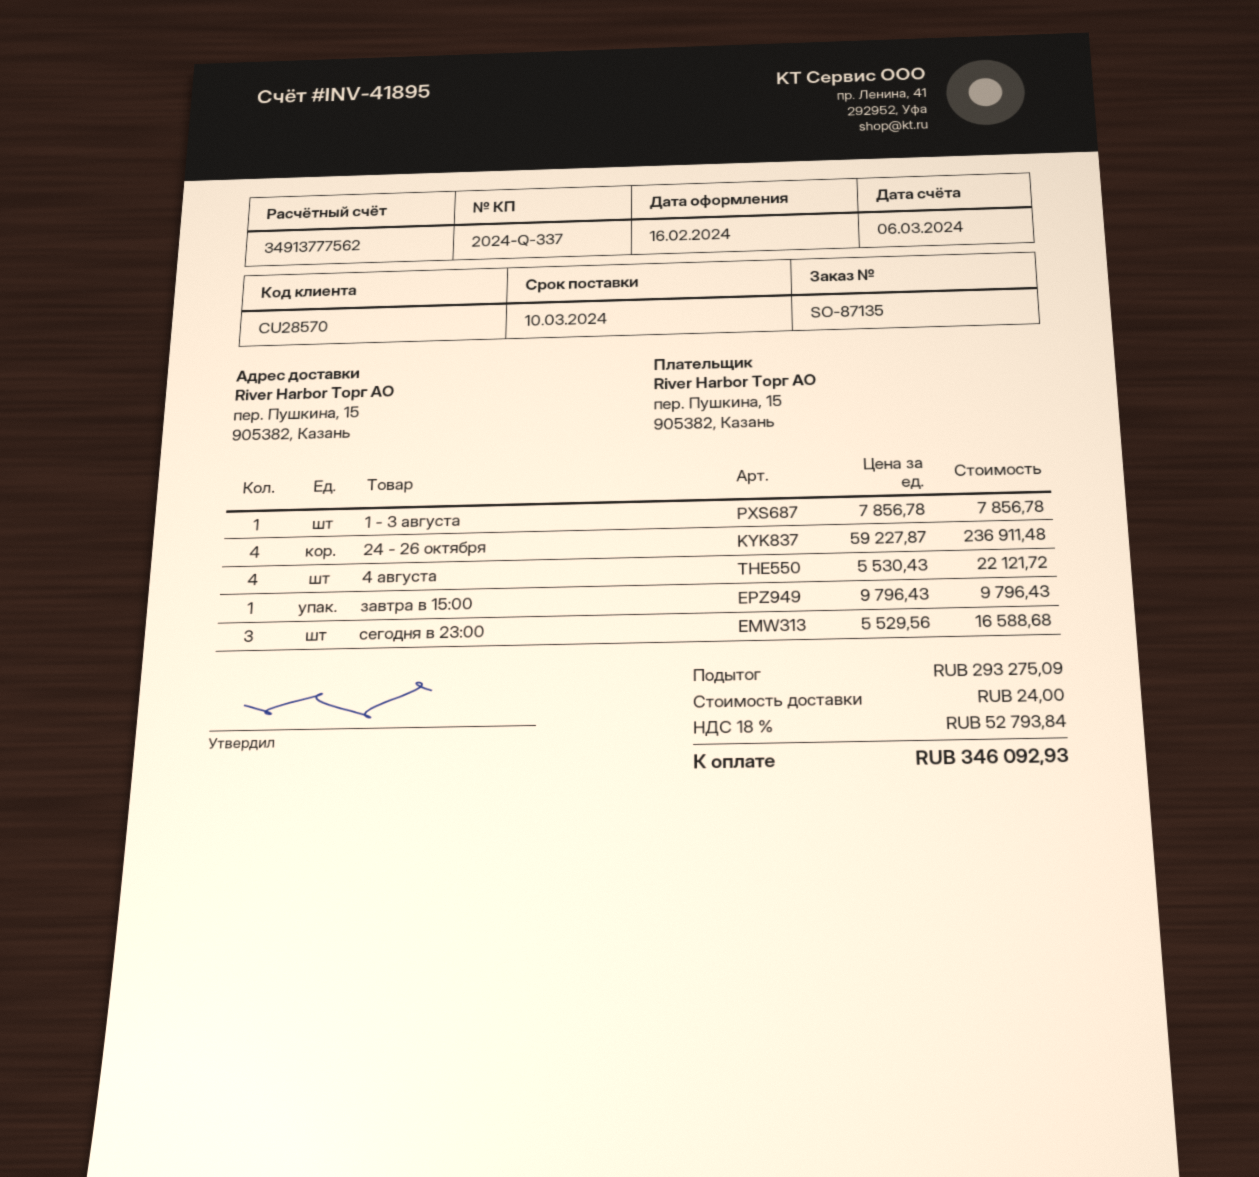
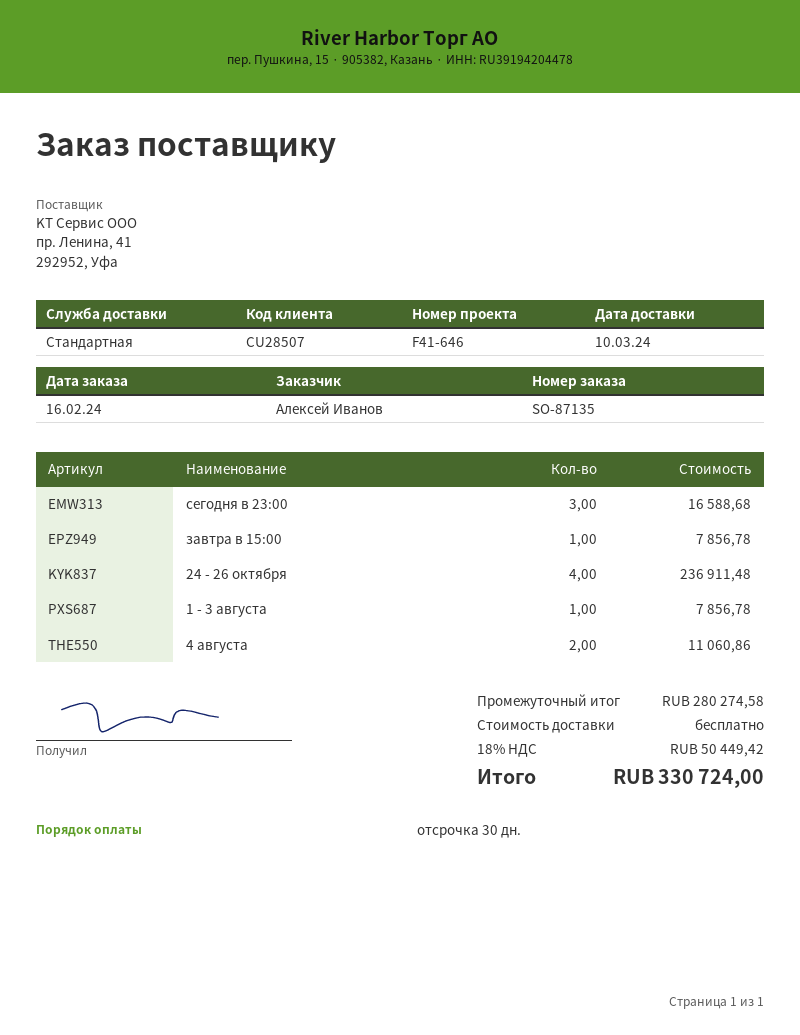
customer number: CU28570 -> CU28507
4 августа: 4 for 22121.72 -> 2 for 11060.86
завтра в 15:00: 1 for 9796.43 -> 1 for 7856.78
subtotal: 293275.09 -> 280274.58
shipping: 24.00 -> 0.00
tax: 18% = 52793.84 -> 18% = 50449.42
total: 346092.93 -> 330724.00

